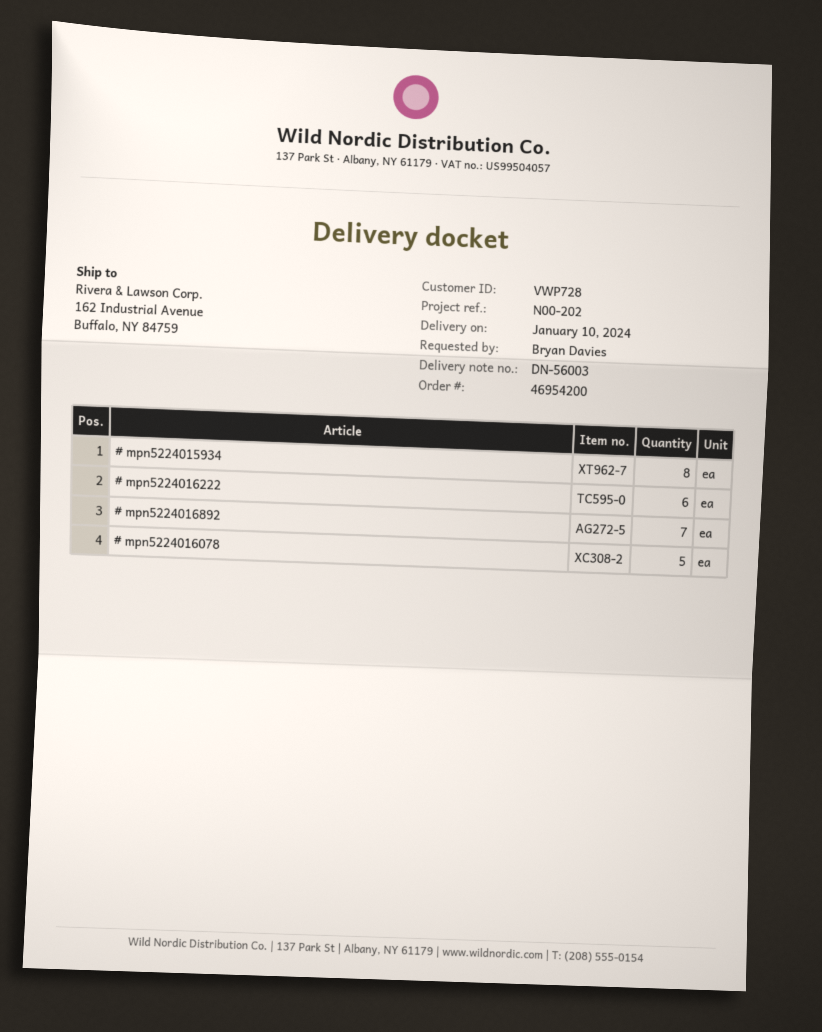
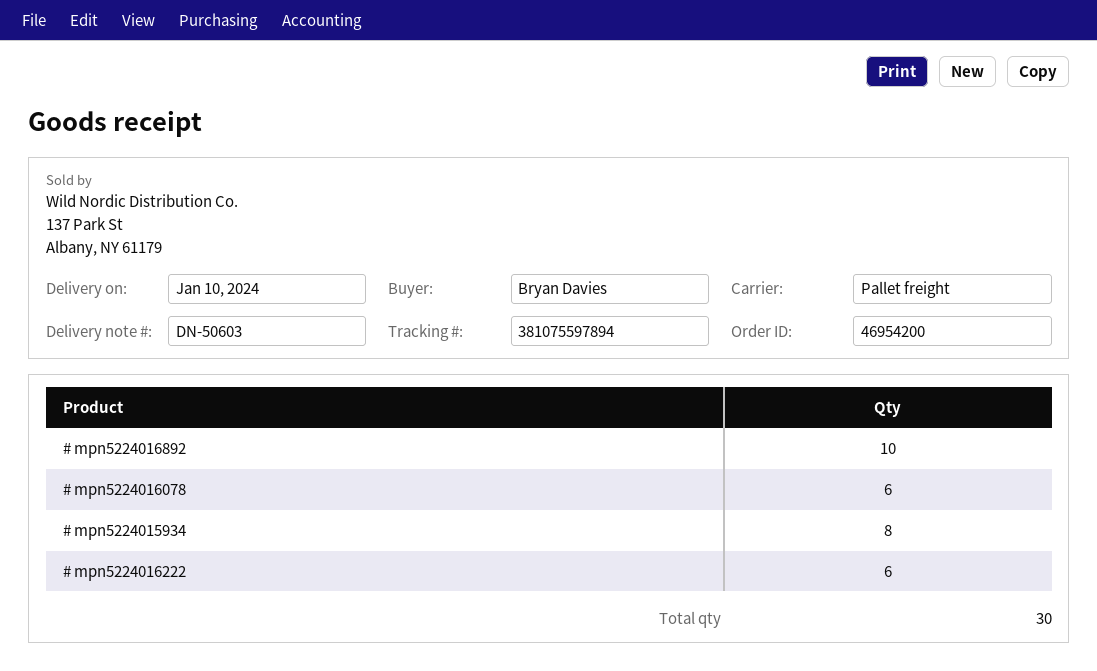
delivery note number: DN-56003 -> DN-50603
# mpn5224016892: 7 -> 10
# mpn5224016078: 5 -> 6

